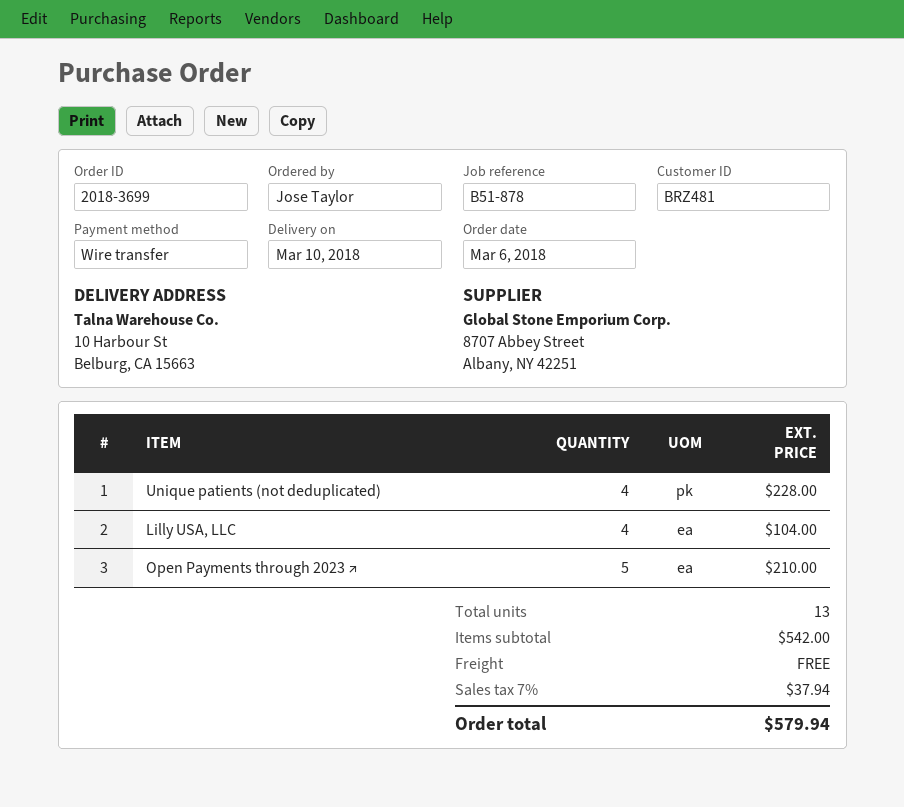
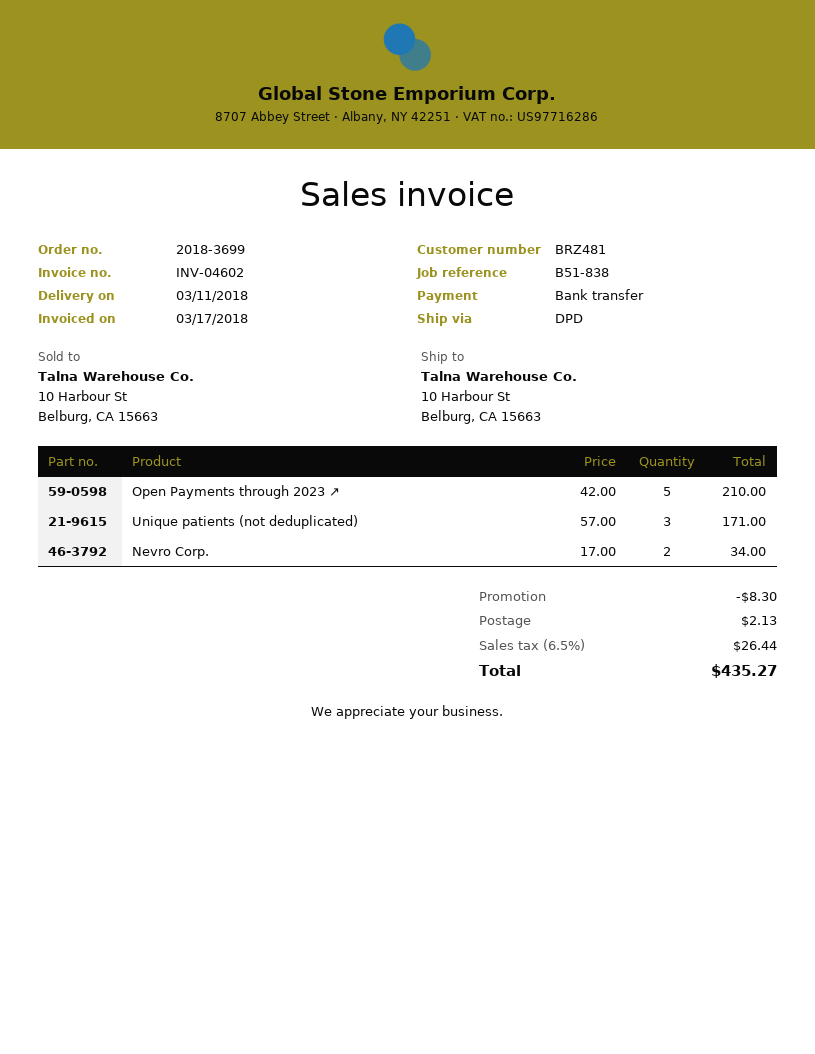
delivery date: 2018-03-10 -> 2018-03-11
reference: B51-878 -> B51-838
Unique patients (not deduplicated): 4 for 228.00 -> 3 for 171.00
Lilly USA, LLC: 4 for 104.00 -> none
Nevro Corp.: none -> 2 for 34.00
discount: none -> 8.30
shipping: 0.00 -> 2.13
tax: 7% = 37.94 -> 6.5% = 26.44
total: 579.94 -> 435.27

